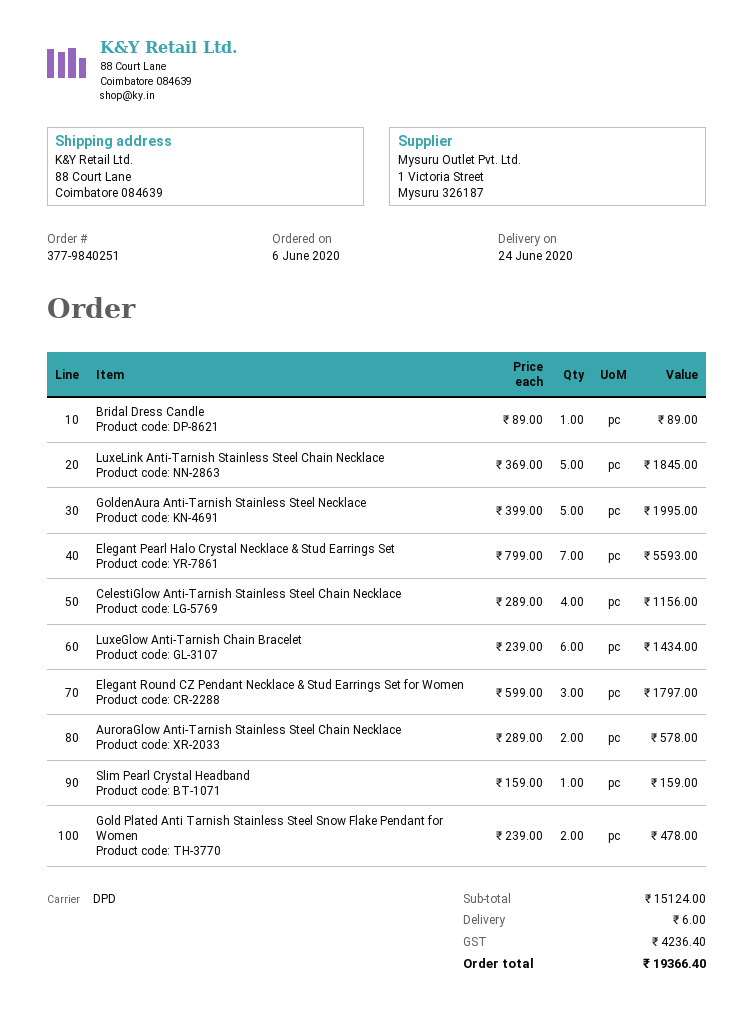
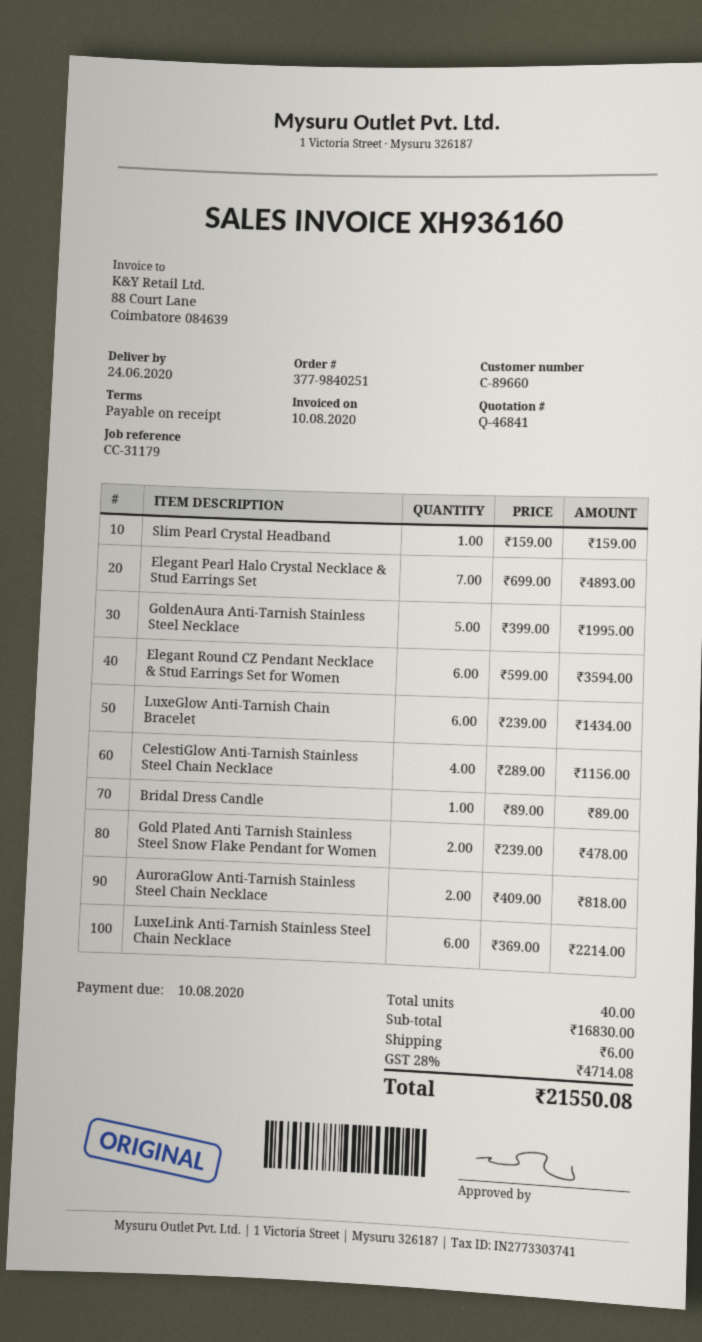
LuxeLink Anti-Tarnish Stainless Steel Chain Necklace: 5 x 369.00 = 1845.00 -> 6 x 369.00 = 2214.00
Elegant Pearl Halo Crystal Necklace & Stud Earrings Set: 7 x 799.00 = 5593.00 -> 7 x 699.00 = 4893.00
Elegant Round CZ Pendant Necklace & Stud Earrings Set for Women: 3 x 599.00 = 1797.00 -> 6 x 599.00 = 3594.00
AuroraGlow Anti-Tarnish Stainless Steel Chain Necklace: 2 x 289.00 = 578.00 -> 2 x 409.00 = 818.00
subtotal: 15124.00 -> 16830.00
tax: 4236.40 -> 4714.08
total: 19366.40 -> 21550.08

